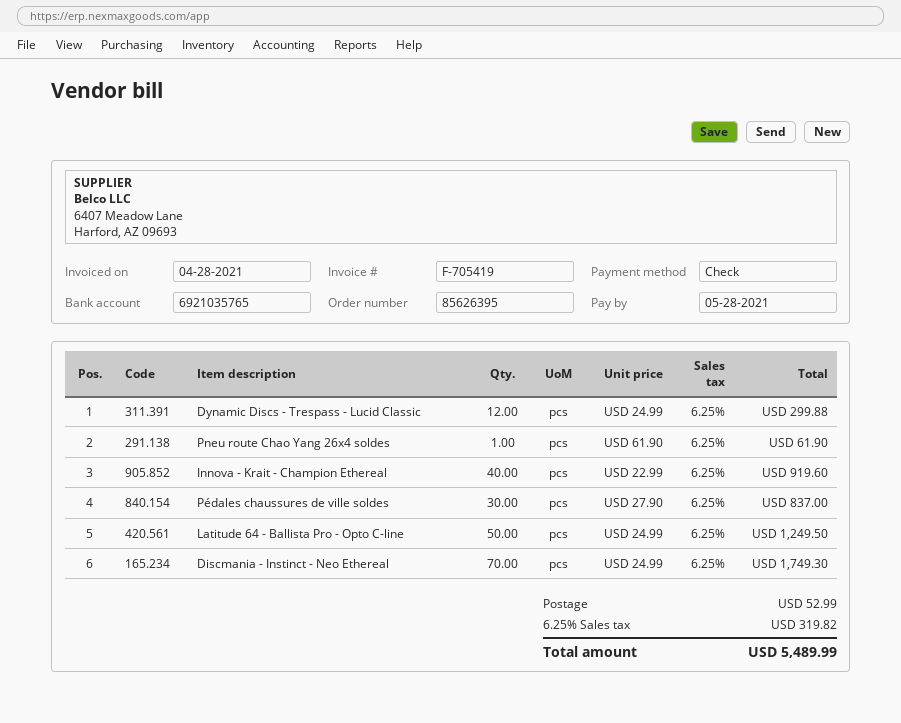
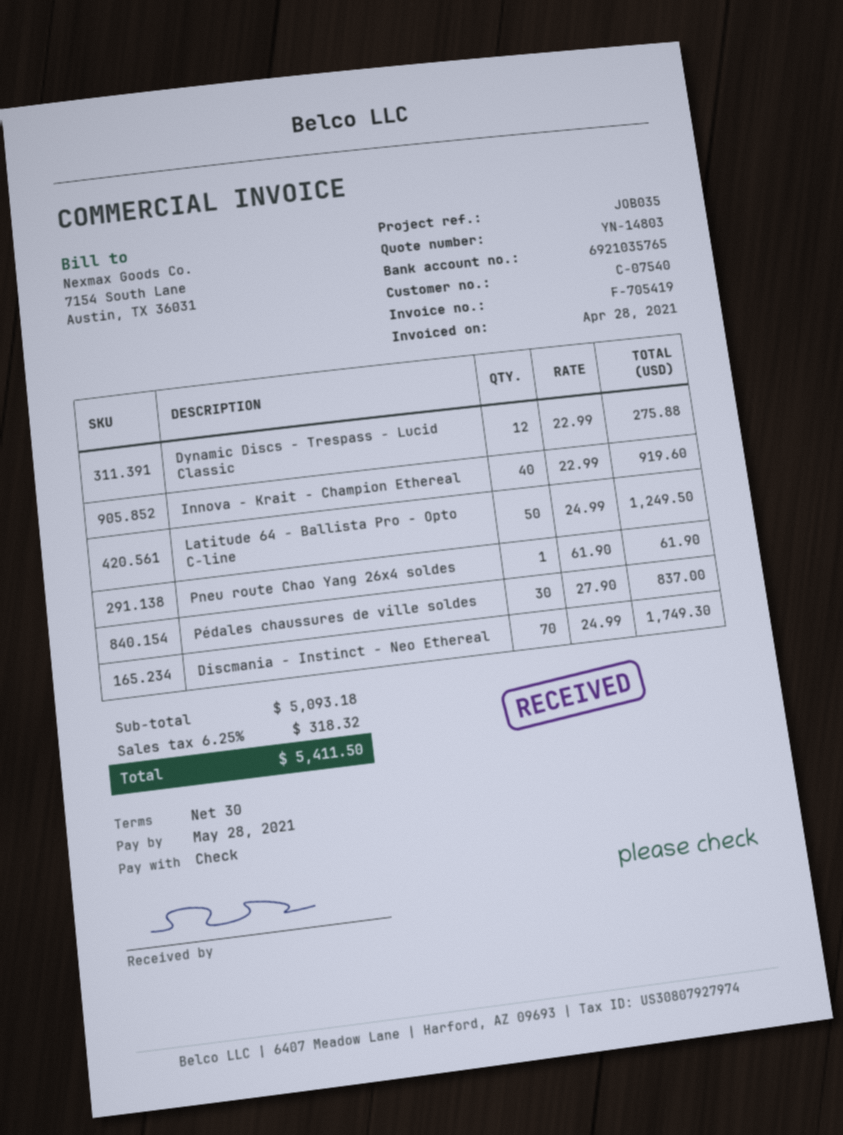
Dynamic Discs - Trespass - Lucid Classic: 12 x 24.99 = 299.88 -> 12 x 22.99 = 275.88
shipping: 52.99 -> none
tax: 6.25% = 319.82 -> 6.25% = 318.32
total: 5489.99 -> 5411.50

